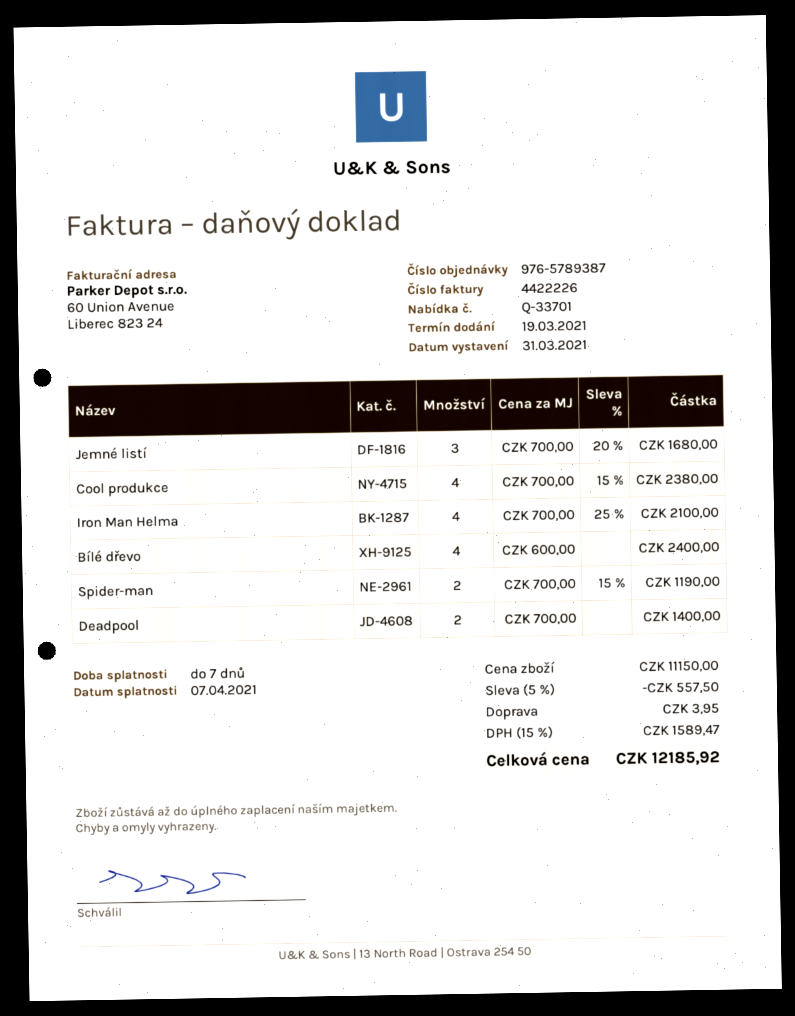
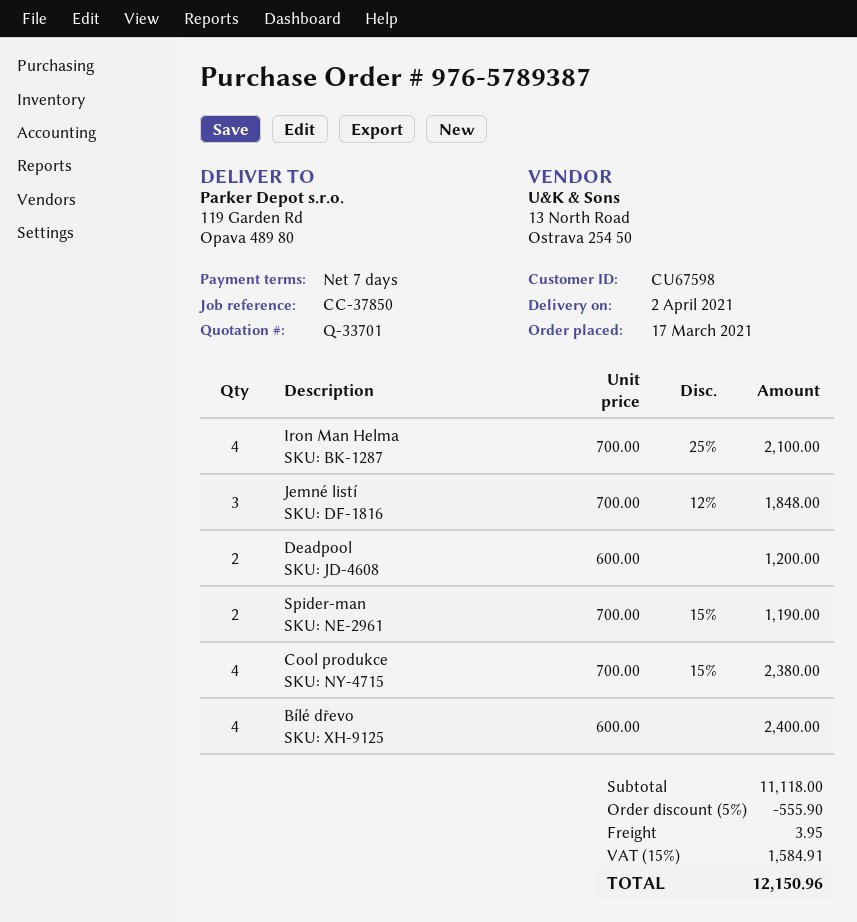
delivery date: 2021-03-19 -> 2021-04-02
Jemné listí: 3 x 700.00 - 20% = 1680.00 -> 3 x 700.00 - 12% = 1848.00
Deadpool: 2 x 700.00 = 1400.00 -> 2 x 600.00 = 1200.00
subtotal: 11150.00 -> 11118.00
discount: 5% = 557.50 -> 5% = 555.90
tax: 15% = 1589.47 -> 15% = 1584.91
total: 12185.92 -> 12150.96

